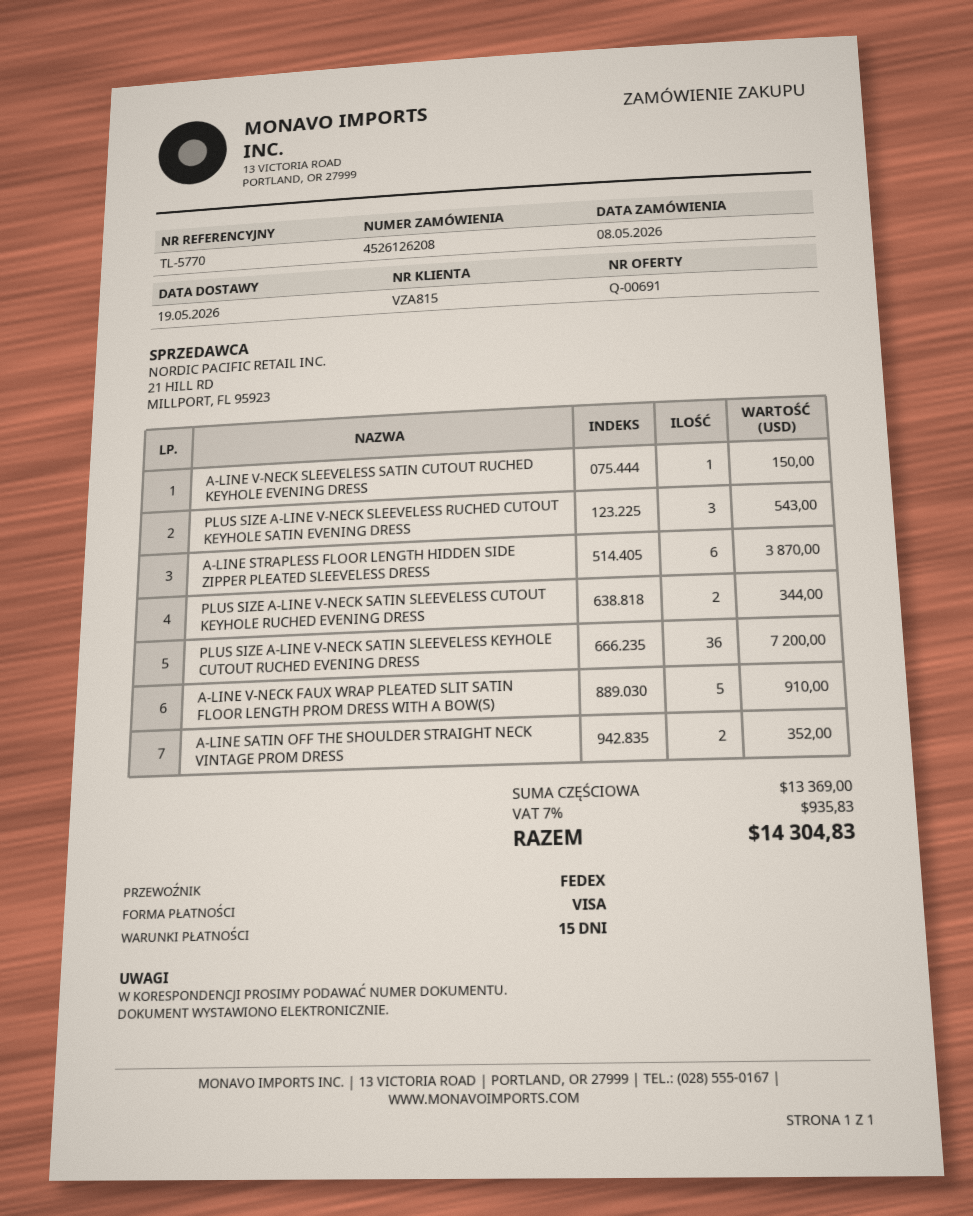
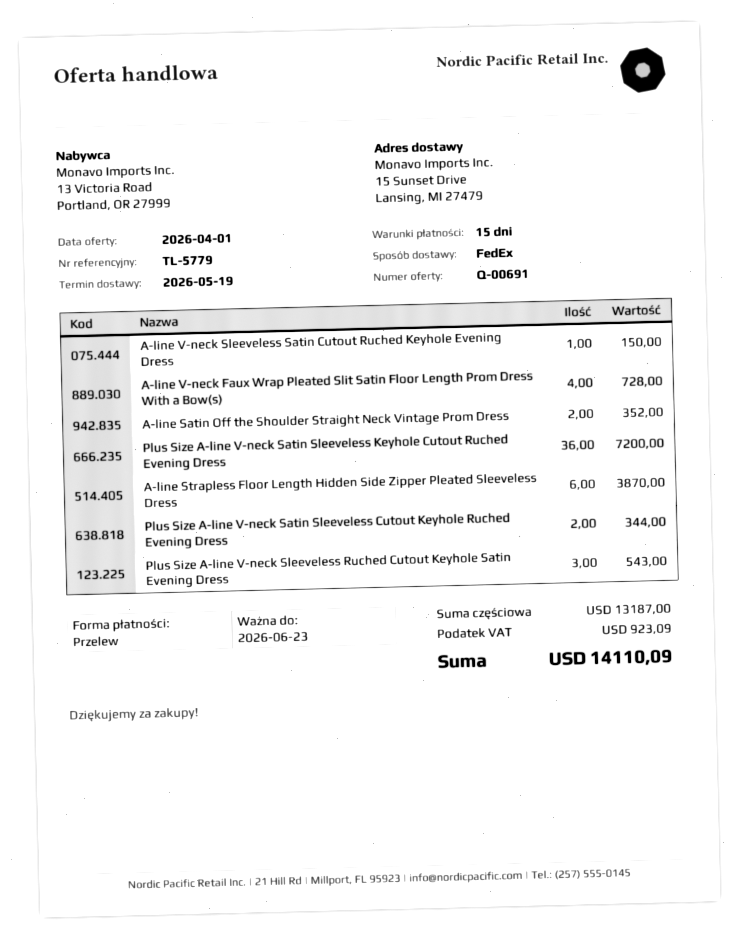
reference: TL-5770 -> TL-5779
payment method: Visa -> bank transfer
A-LINE V-NECK FAUX WRAP PLEATED SLIT SATIN FLOOR LENGTH PROM DRESS WITH A BOW(S): 5 for 910.00 -> 4 for 728.00
subtotal: 13369.00 -> 13187.00
tax: 935.83 -> 923.09
total: 14304.83 -> 14110.09

